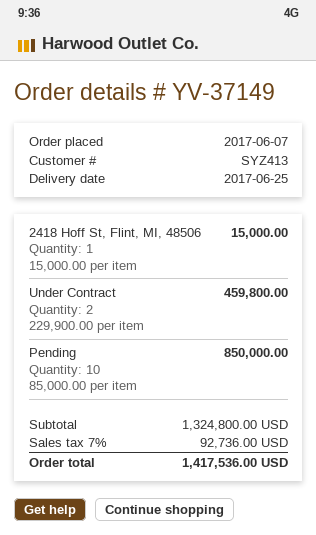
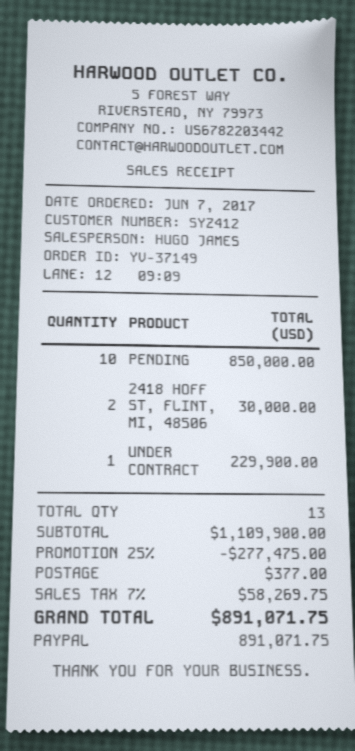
customer number: SYZ413 -> SYZ412
2418 Hoff St, Flint, MI, 48506: 1 for 15000.00 -> 2 for 30000.00
Under Contract: 2 for 459800.00 -> 1 for 229900.00
subtotal: 1324800.00 -> 1109900.00
discount: none -> 25% = 277475.00
shipping: none -> 377.00
tax: 7% = 92736.00 -> 7% = 58269.75
total: 1417536.00 -> 891071.75

